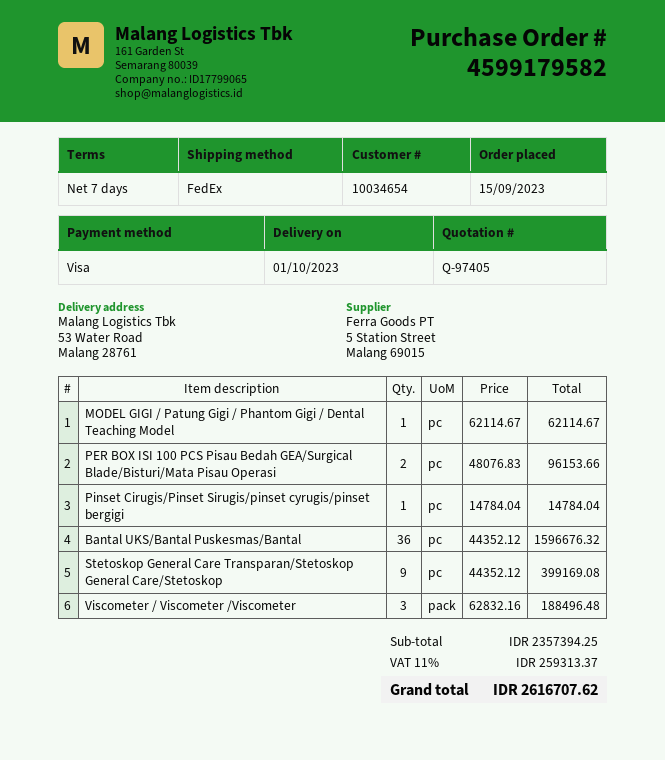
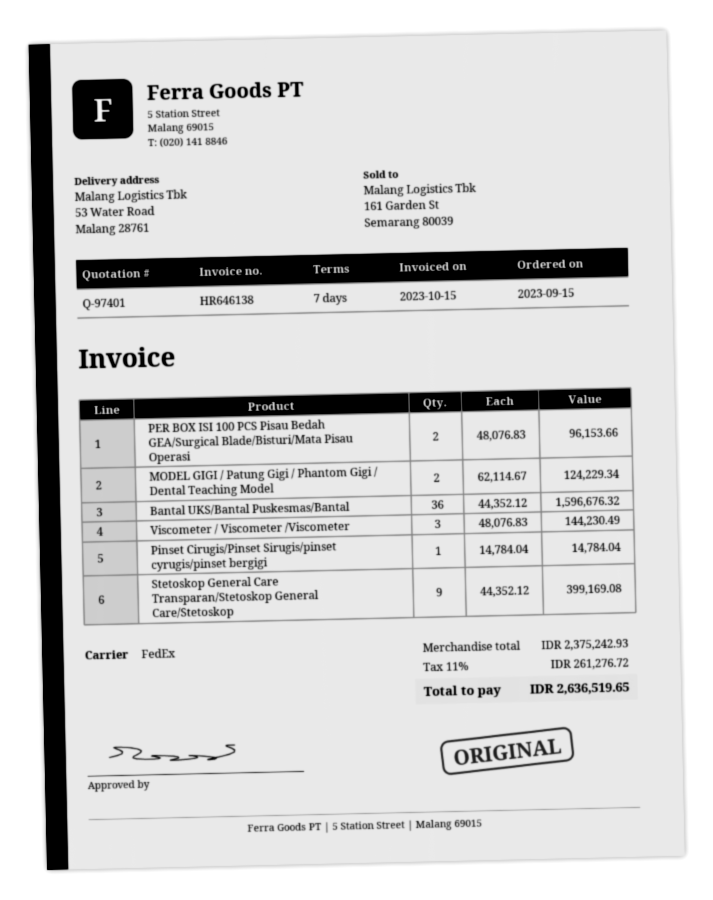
quote number: Q-97405 -> Q-97401
MODEL GIGI / Patung Gigi / Phantom Gigi / Dental Teaching Model: 1 x 62114.67 = 62114.67 -> 2 x 62114.67 = 124229.34
Viscometer / Viscometer /Viscometer: 3 x 62832.16 = 188496.48 -> 3 x 48076.83 = 144230.49
subtotal: 2357394.25 -> 2375242.93
tax: 11% = 259313.37 -> 11% = 261276.72
total: 2616707.62 -> 2636519.65

